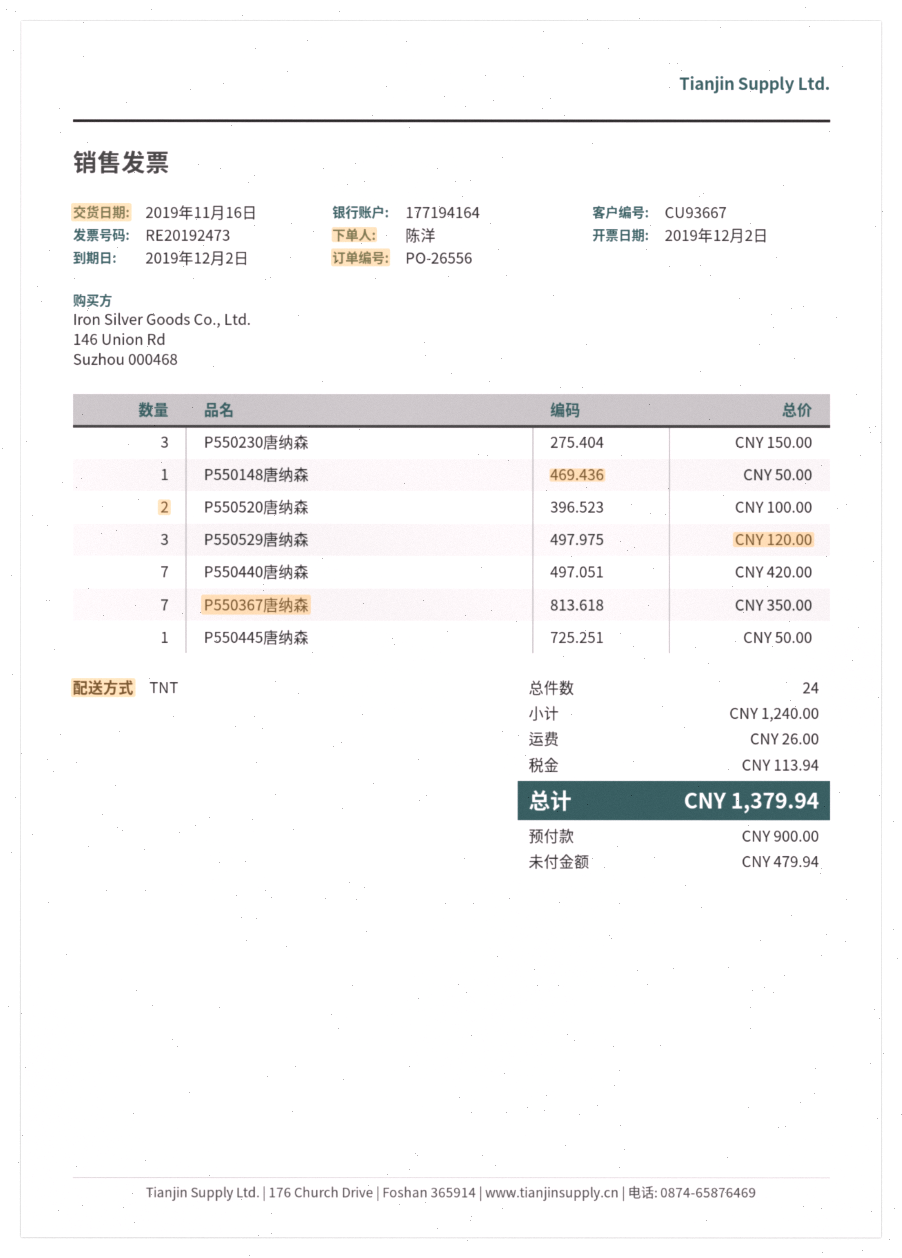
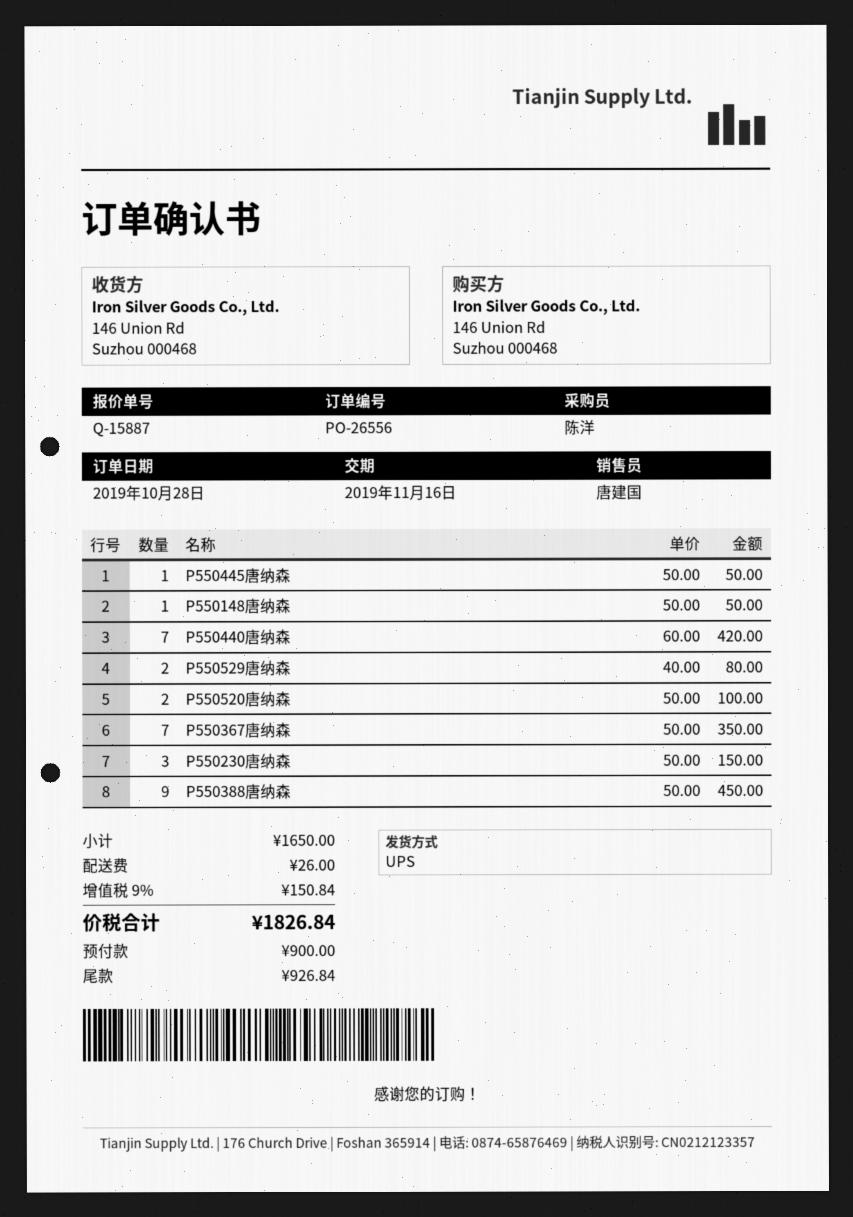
shipping method: TNT -> UPS
P550529唐纳森: 3 for 120.00 -> 2 for 80.00
P550388唐纳森: none -> 9 for 450.00
subtotal: 1240.00 -> 1650.00
tax: 113.94 -> 150.84
total: 1379.94 -> 1826.84
balance: 479.94 -> 926.84

